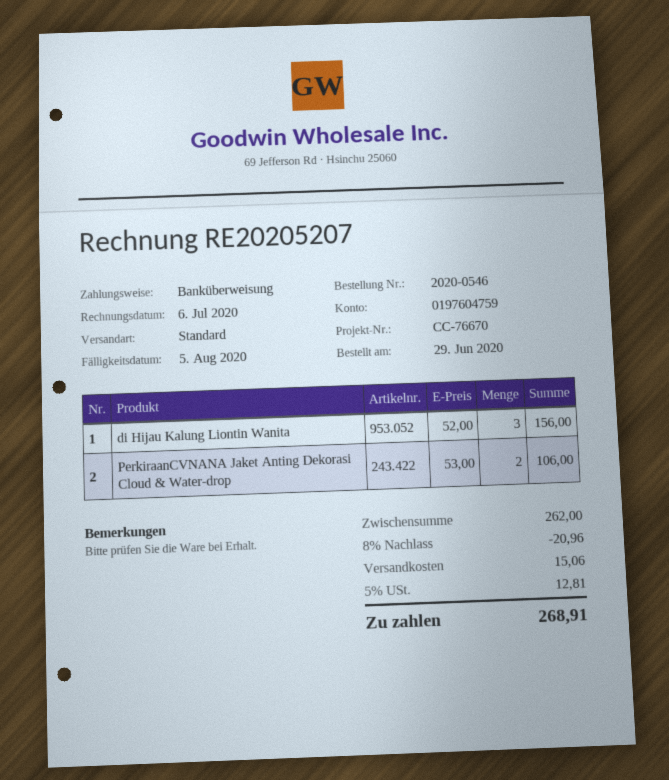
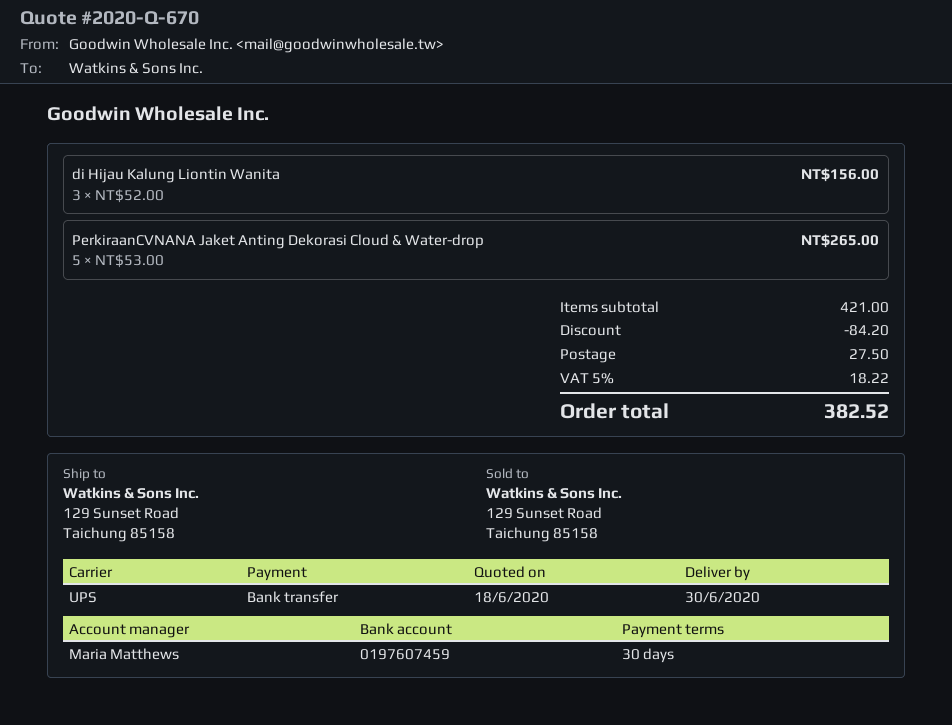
bank account: 0197604759 -> 0197607459
shipping method: standard -> UPS
PerkiraanCVNANA Jaket Anting Dekorasi Cloud & Water-drop: 2 x 53.00 = 106.00 -> 5 x 53.00 = 265.00
subtotal: 262.00 -> 421.00
discount: 20.96 -> 84.20
shipping: 15.06 -> 27.50
tax: 5% = 12.81 -> 5% = 18.22
total: 268.91 -> 382.52

